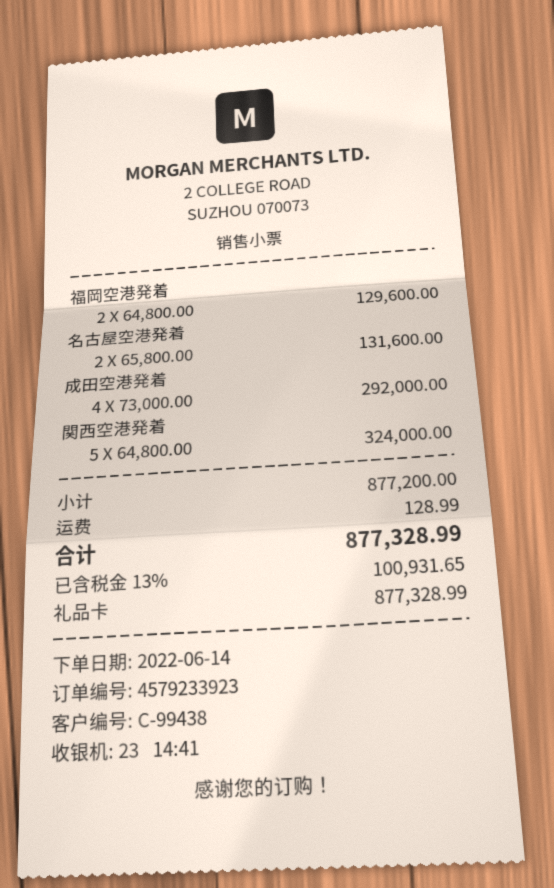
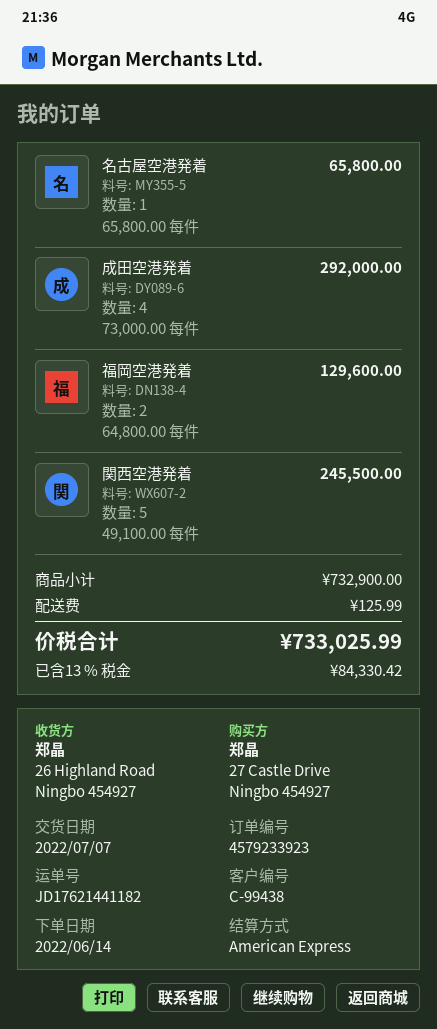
payment method: gift card -> American Express
名古屋空港発着: 2 x 65800.00 = 131600.00 -> 1 x 65800.00 = 65800.00
関西空港発着: 5 x 64800.00 = 324000.00 -> 5 x 49100.00 = 245500.00
subtotal: 877200.00 -> 732900.00
shipping: 128.99 -> 125.99
tax: 13% = 100931.65 -> 13% = 84330.42
total: 877328.99 -> 733025.99

